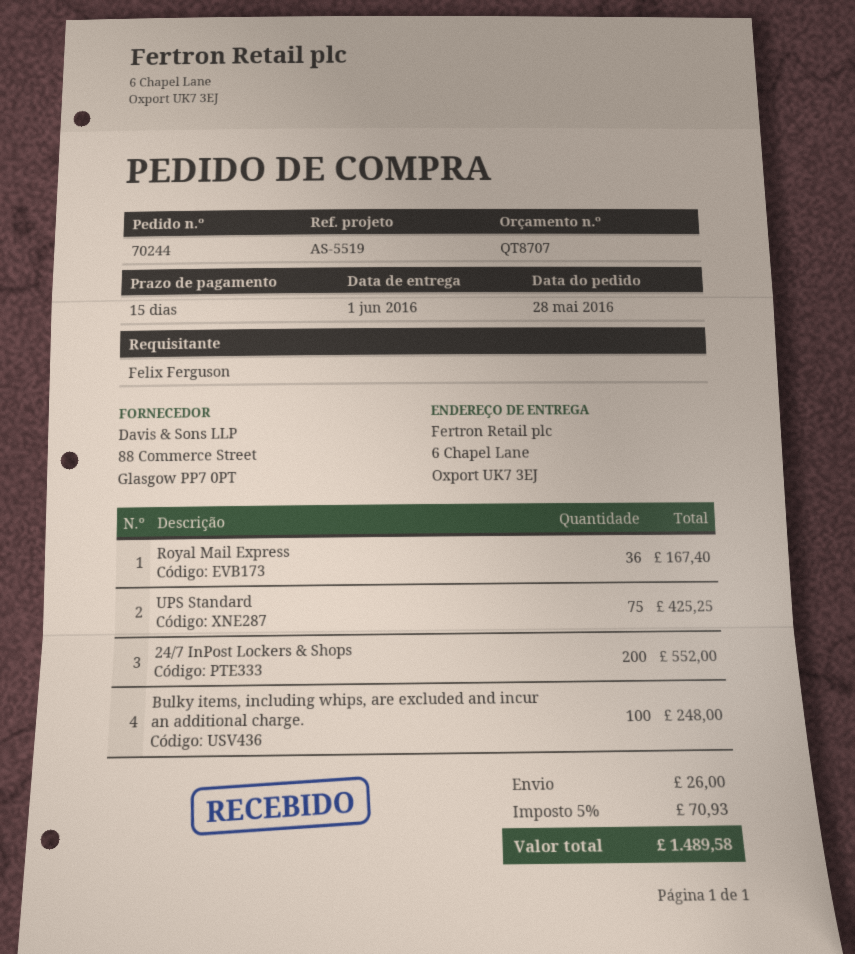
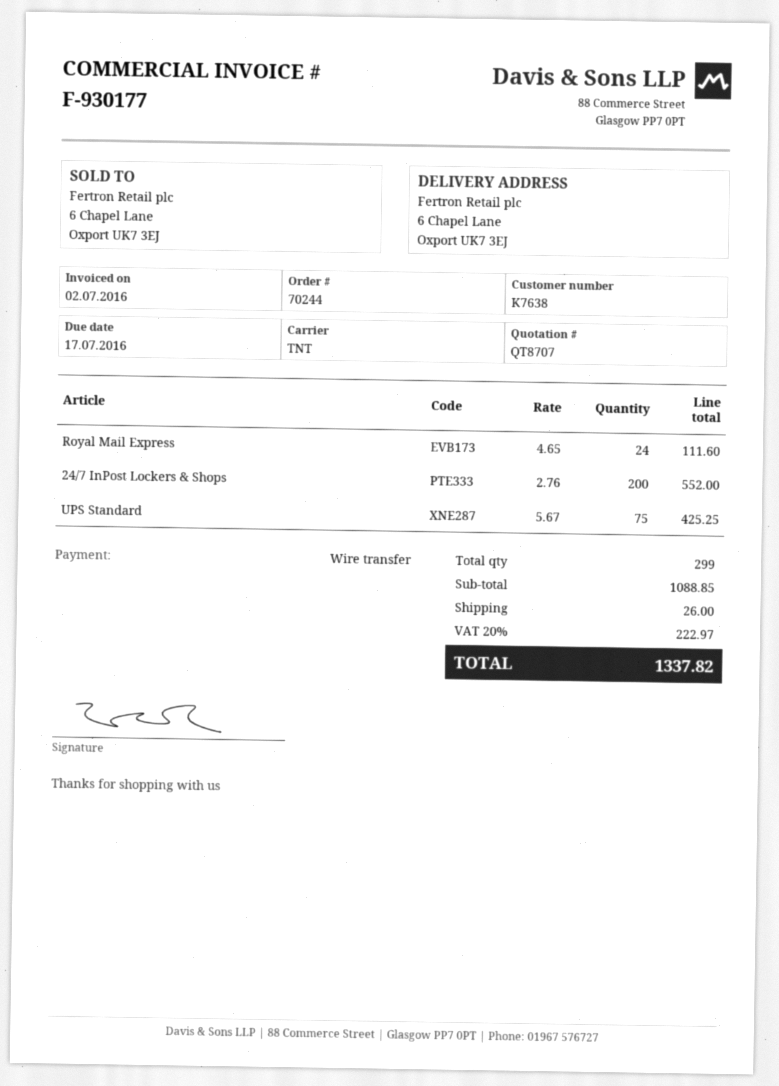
Royal Mail Express: 36 for 167.40 -> 24 for 111.60
Bulky items, including whips, are excluded and incur an additional charge.: 100 for 248.00 -> none
tax: 5% = 70.93 -> 20% = 222.97
total: 1489.58 -> 1337.82

